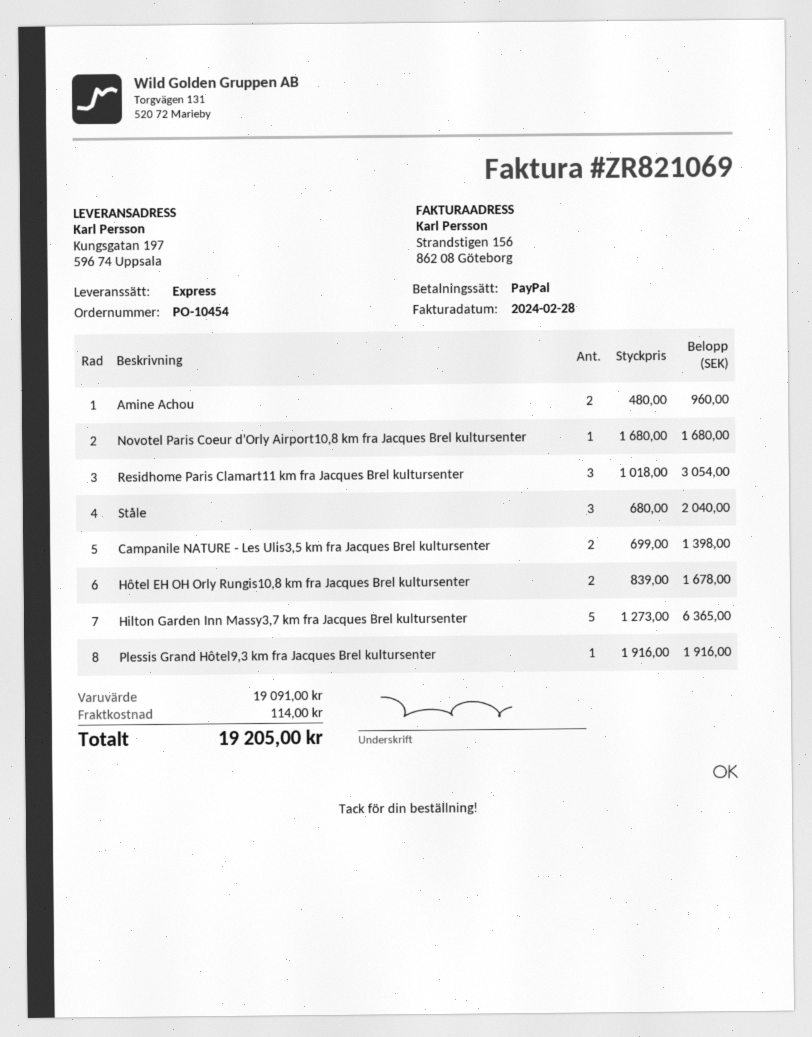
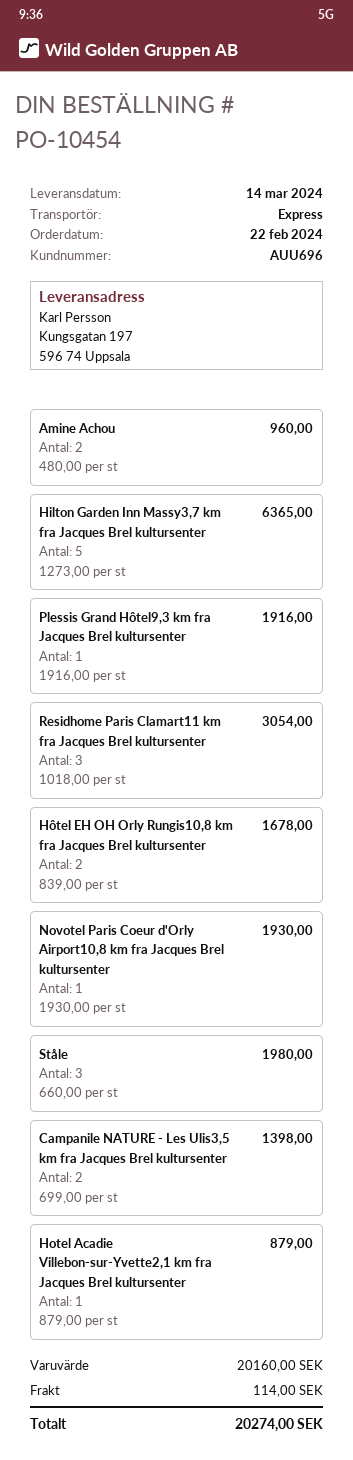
Novotel Paris Coeur d'Orly Airport10,8 km fra Jacques Brel kultursenter: 1 x 1680.00 = 1680.00 -> 1 x 1930.00 = 1930.00
Ståle: 3 x 680.00 = 2040.00 -> 3 x 660.00 = 1980.00
Hotel Acadie Villebon-sur-Yvette2,1 km fra Jacques Brel kultursenter: none -> 1 x 879.00 = 879.00
subtotal: 19091.00 -> 20160.00
total: 19205.00 -> 20274.00

